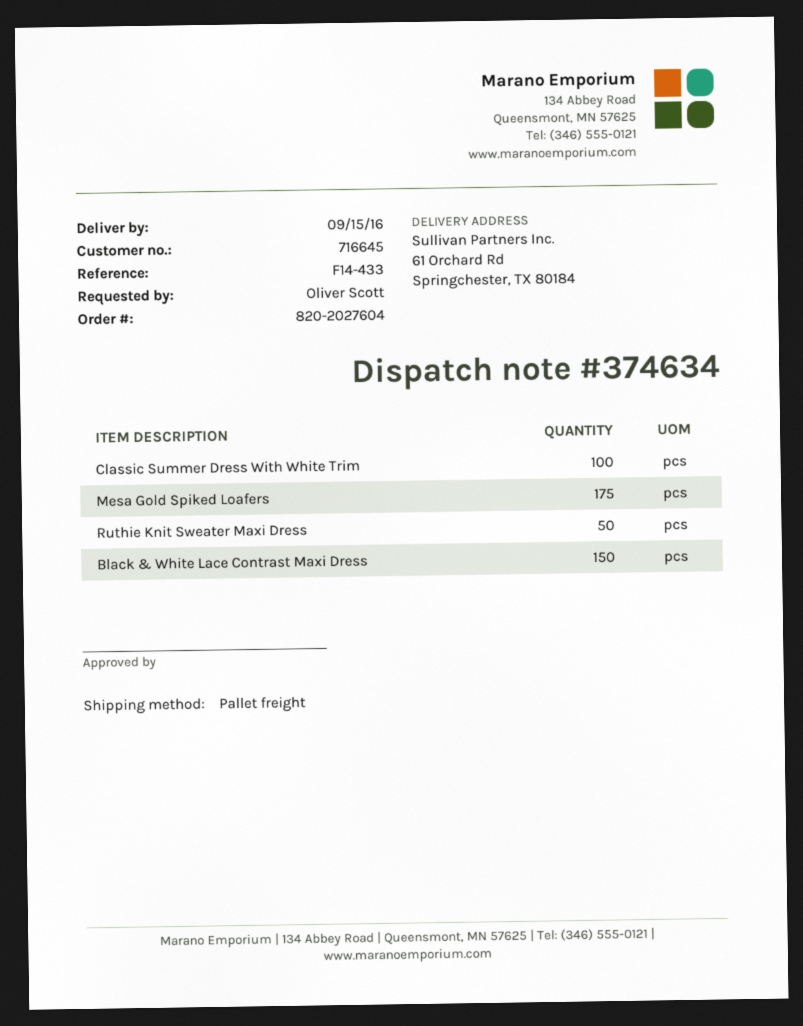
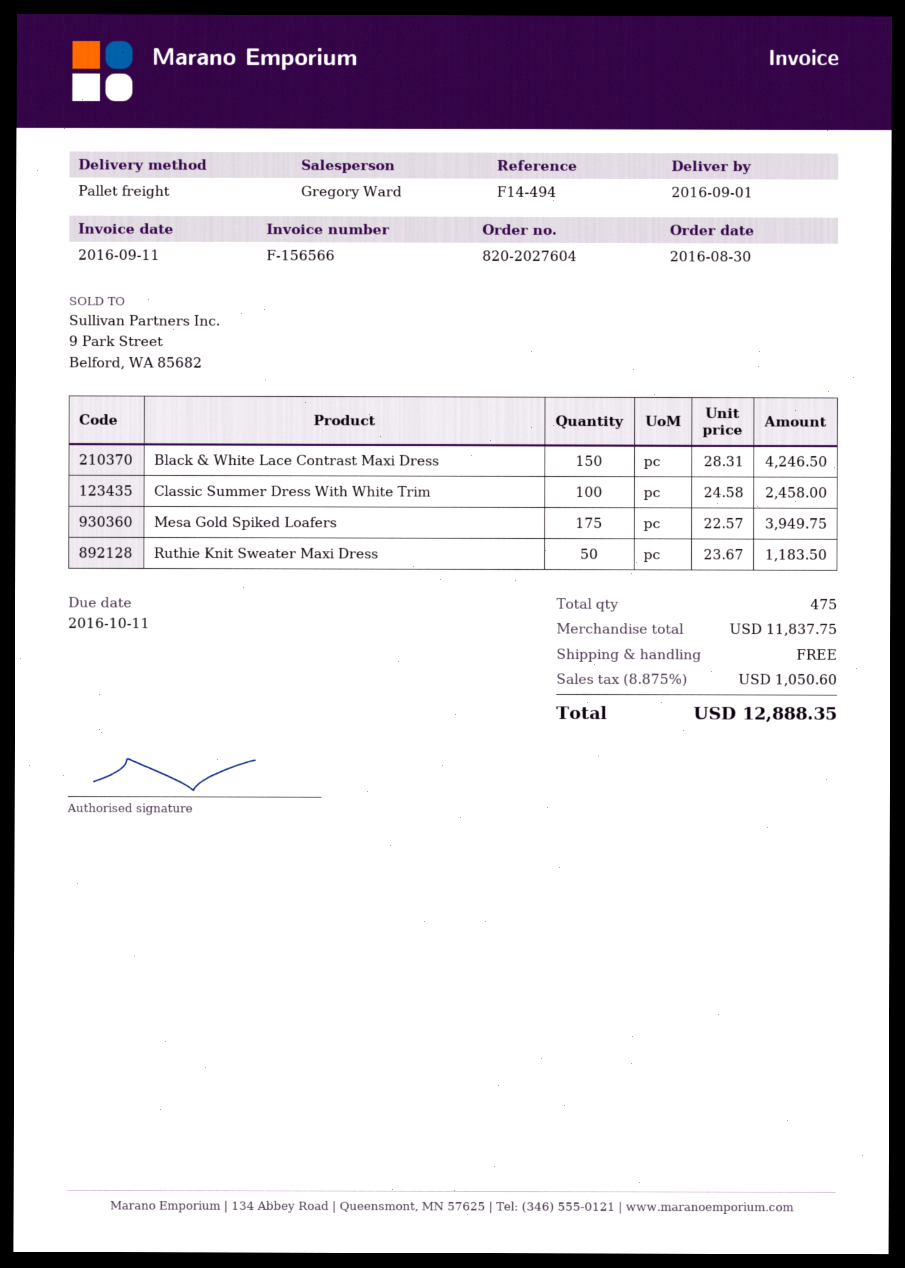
delivery date: 2016-09-15 -> 2016-09-01
reference: F14-433 -> F14-494

